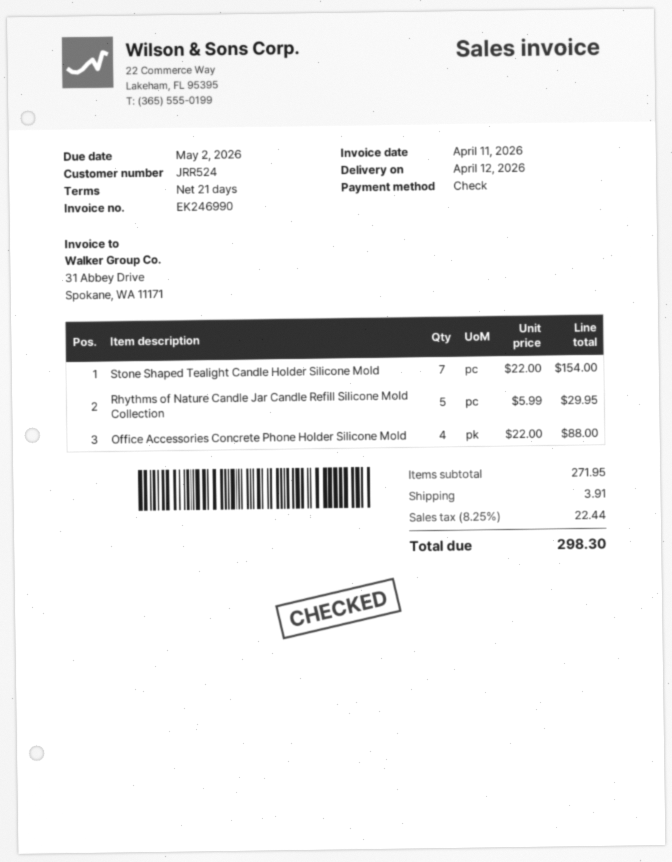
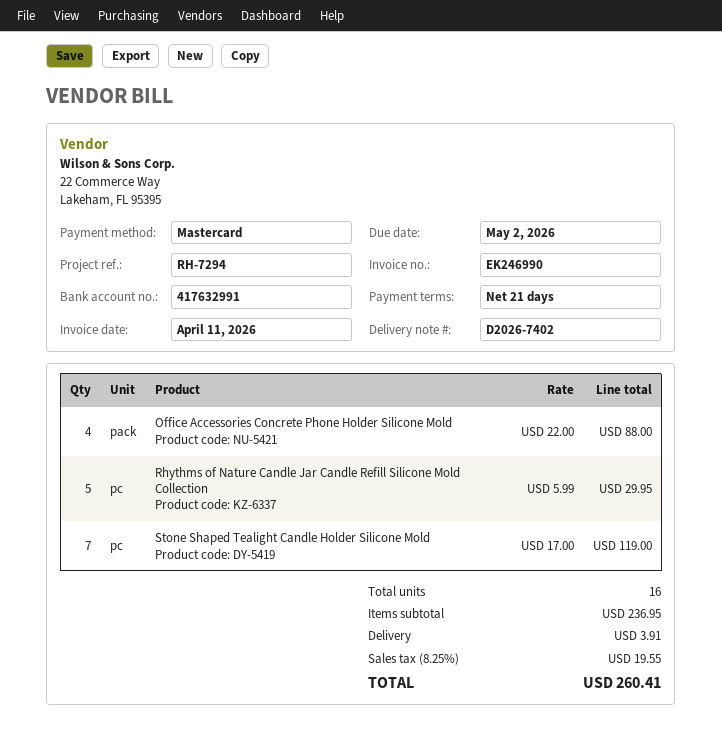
payment method: cheque -> Mastercard
Stone Shaped Tealight Candle Holder Silicone Mold: 7 x 22.00 = 154.00 -> 7 x 17.00 = 119.00
subtotal: 271.95 -> 236.95
tax: 8.25% = 22.44 -> 8.25% = 19.55
total: 298.30 -> 260.41

